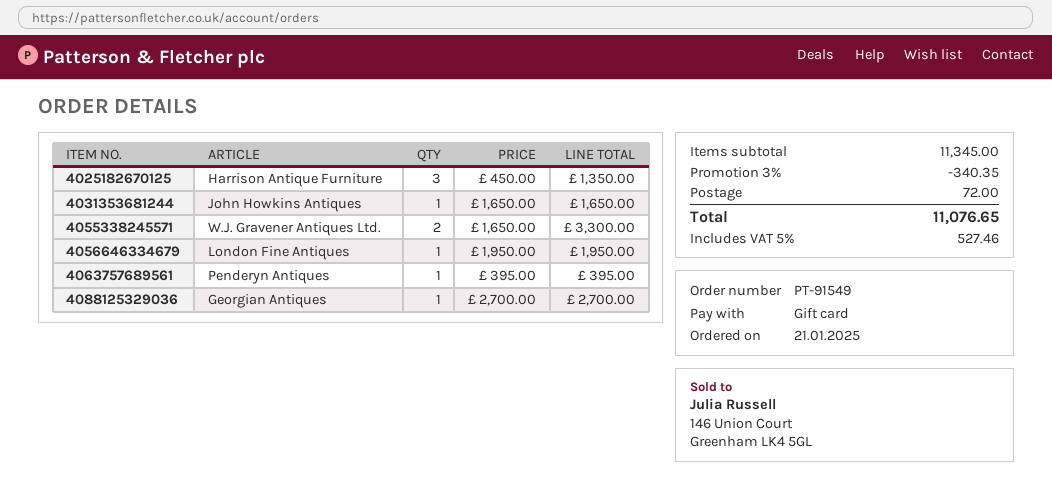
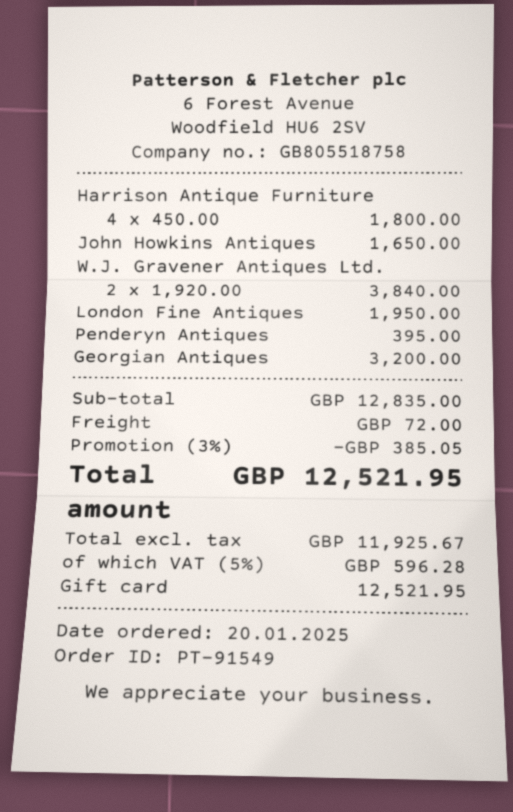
order date: 2025-01-21 -> 2025-01-20
Harrison Antique Furniture: 3 x 450.00 = 1350.00 -> 4 x 450.00 = 1800.00
W.J. Gravener Antiques Ltd.: 2 x 1650.00 = 3300.00 -> 2 x 1920.00 = 3840.00
Georgian Antiques: 1 x 2700.00 = 2700.00 -> 1 x 3200.00 = 3200.00
subtotal: 11345.00 -> 12835.00
discount: 3% = 340.35 -> 3% = 385.05
tax: 5% = 527.46 -> 5% = 596.28
total: 11076.65 -> 12521.95

